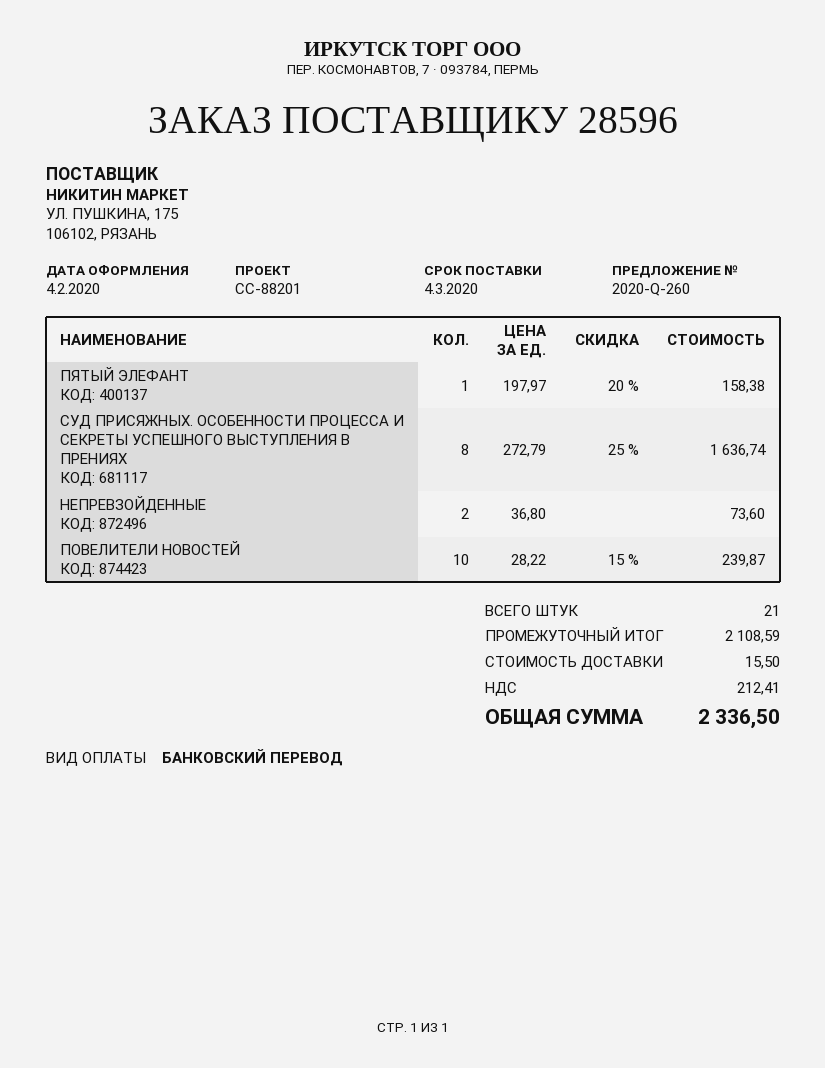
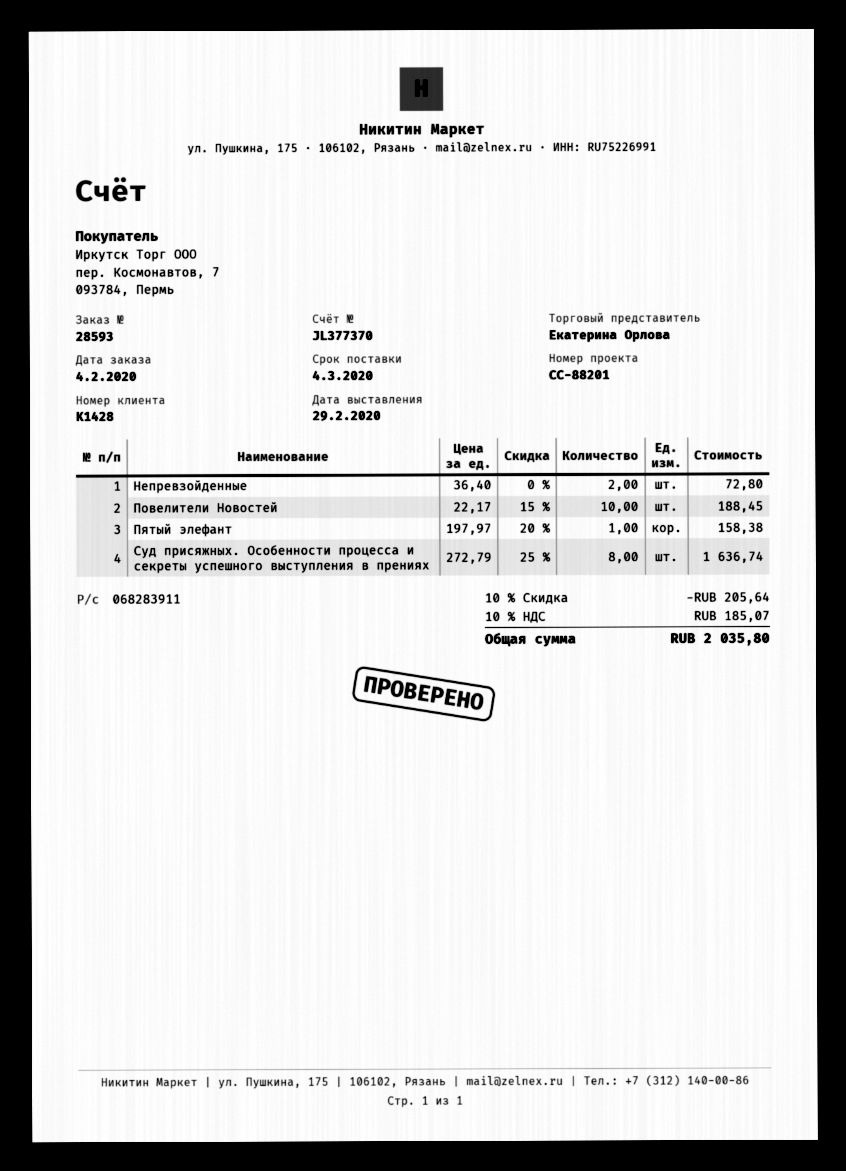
order number: 28596 -> 28593
НЕПРЕВЗОЙДЕННЫЕ: 2 x 36.80 = 73.60 -> 2 x 36.40 = 72.80
ПОВЕЛИТЕЛИ НОВОСТЕЙ: 10 x 28.22 - 15% = 239.87 -> 10 x 22.17 - 15% = 188.45
discount: none -> 10% = 205.64
shipping: 15.50 -> none
tax: 212.41 -> 185.07
total: 2336.50 -> 2035.80

